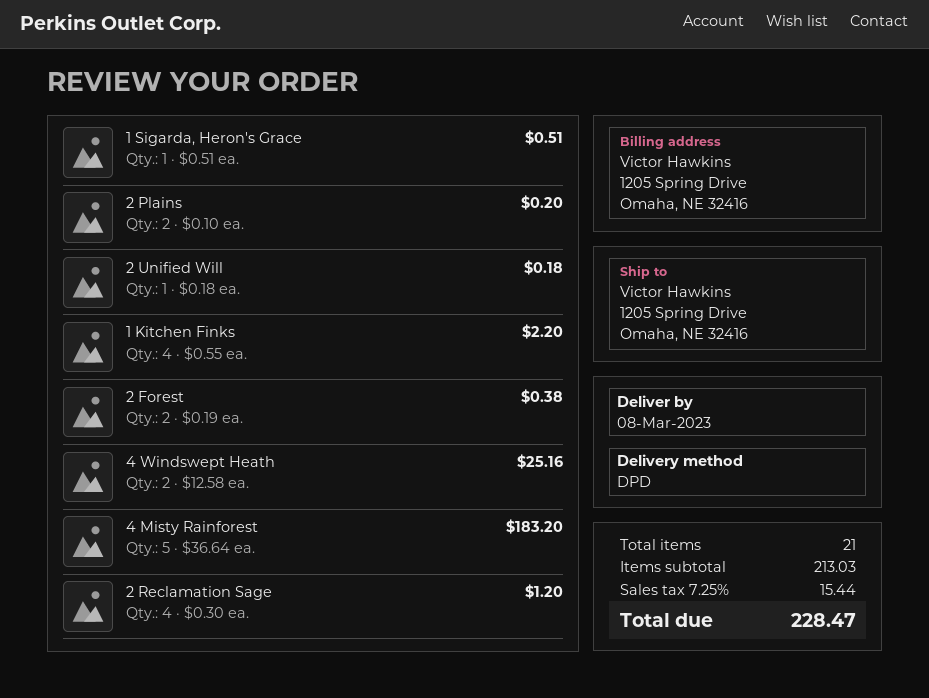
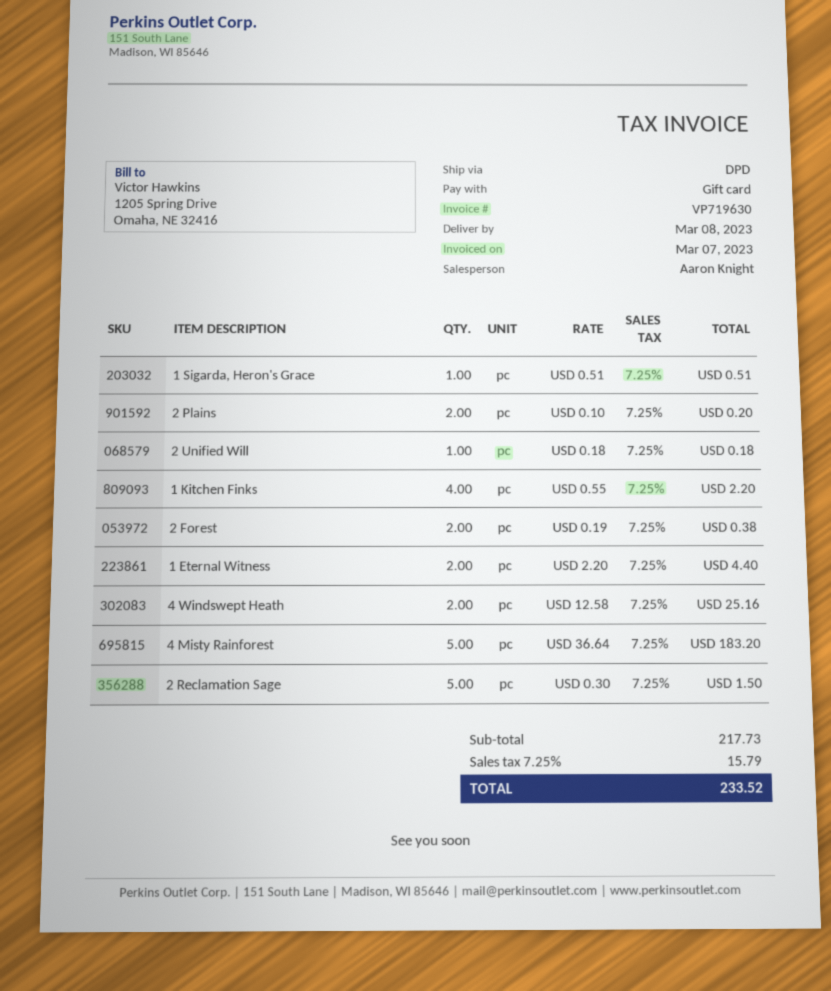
2 Reclamation Sage: 4 x 0.30 = 1.20 -> 5 x 0.30 = 1.50
1 Eternal Witness: none -> 2 x 2.20 = 4.40
subtotal: 213.03 -> 217.73
tax: 7.25% = 15.44 -> 7.25% = 15.79
total: 228.47 -> 233.52

